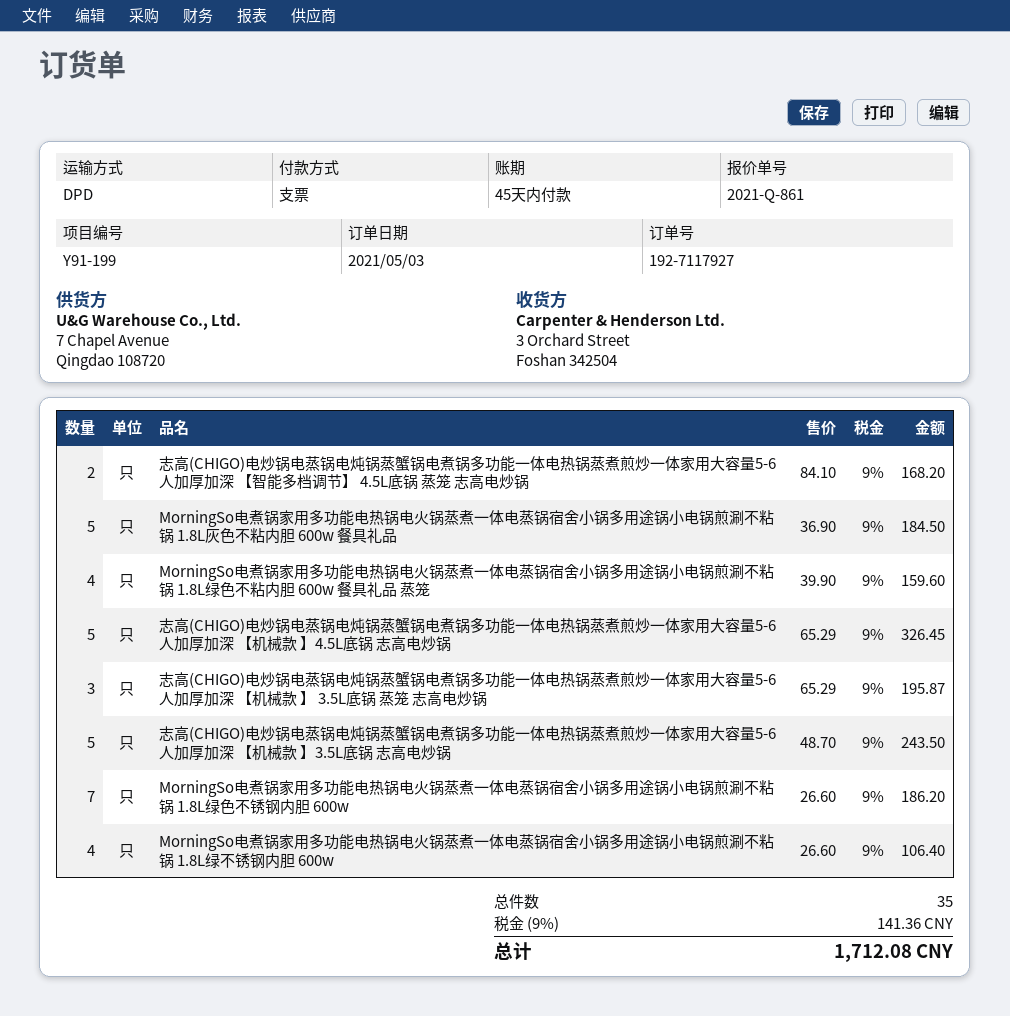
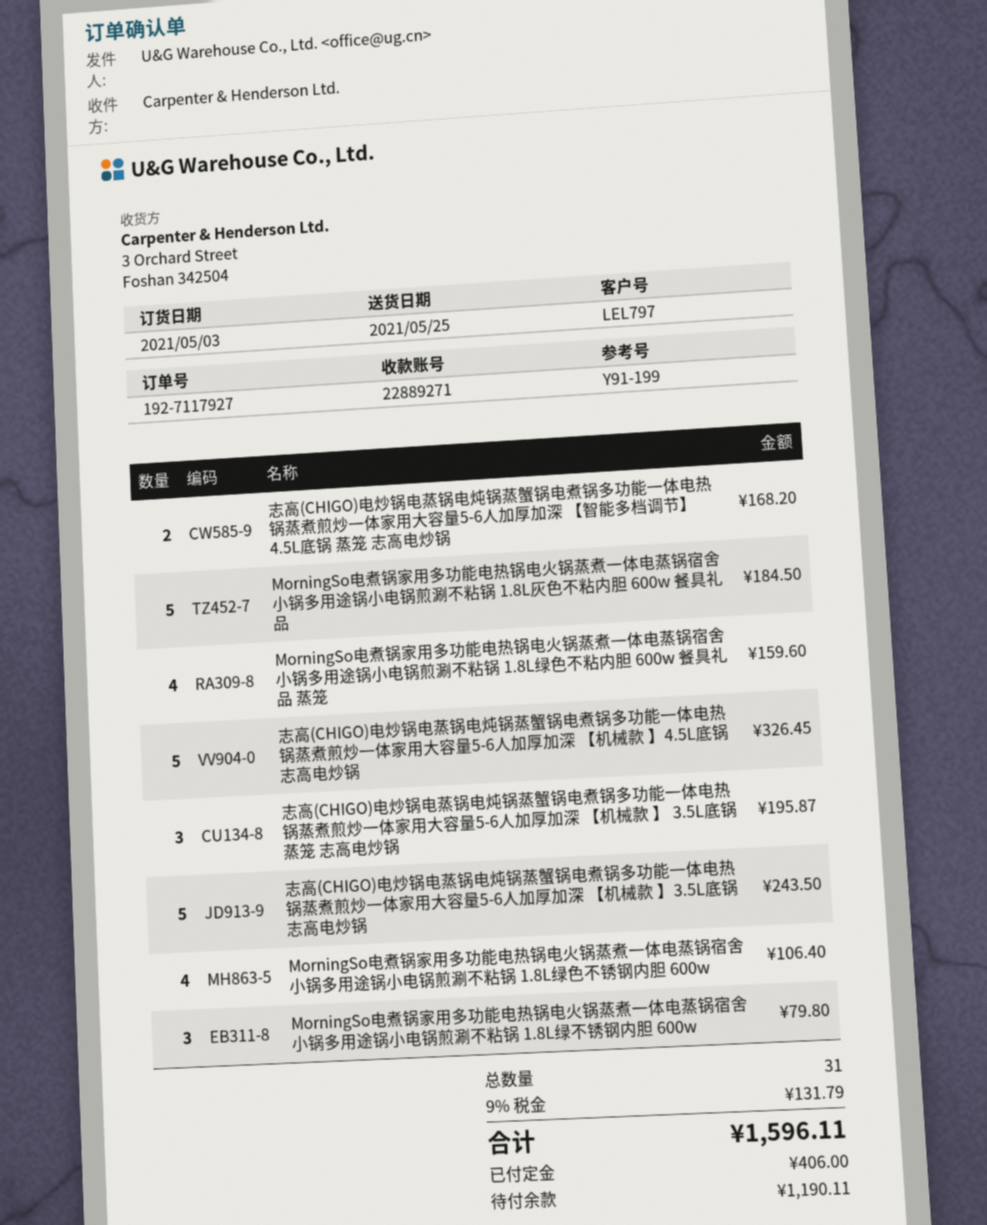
MorningSo电煮锅家用多功能电热锅电火锅蒸煮一体电蒸锅宿舍小锅多用途锅小电锅煎涮不粘锅 1.8L绿色不锈钢内胆 600w: 7 for 186.20 -> 4 for 106.40
MorningSo电煮锅家用多功能电热锅电火锅蒸煮一体电蒸锅宿舍小锅多用途锅小电锅煎涮不粘锅 1.8L绿不锈钢内胆 600w: 4 for 106.40 -> 3 for 79.80
total quantity: 35 -> 31
tax: 9% = 141.36 -> 9% = 131.79
total: 1712.08 -> 1596.11

